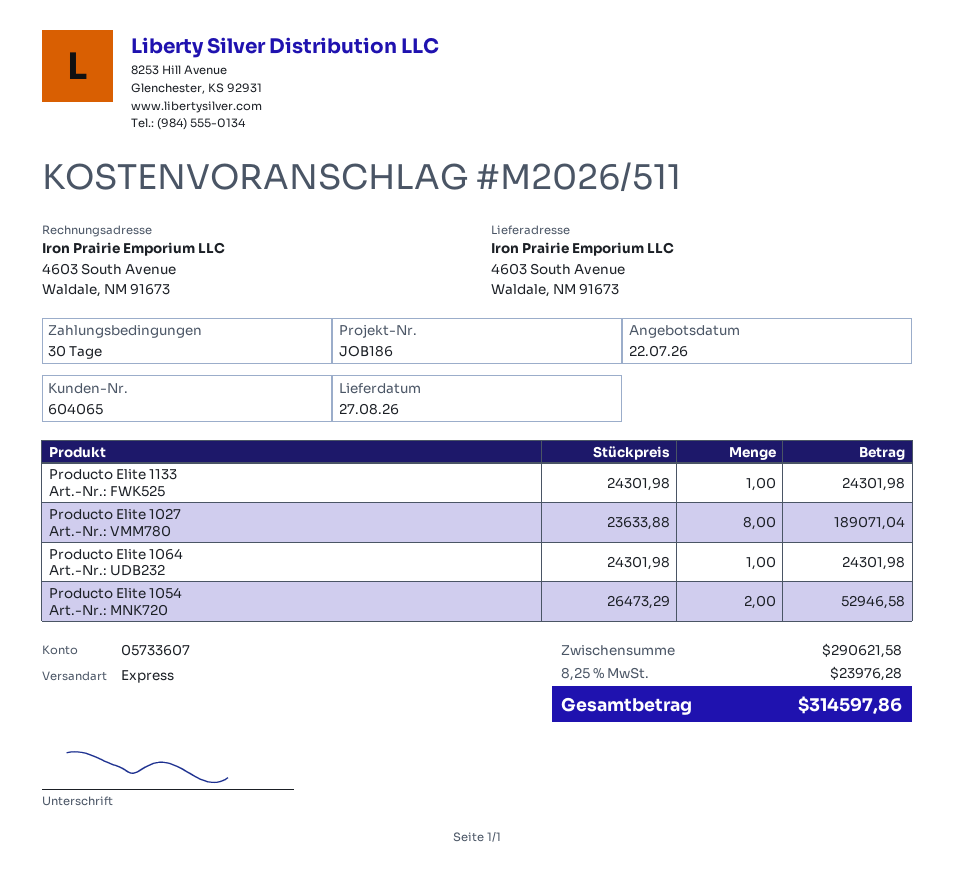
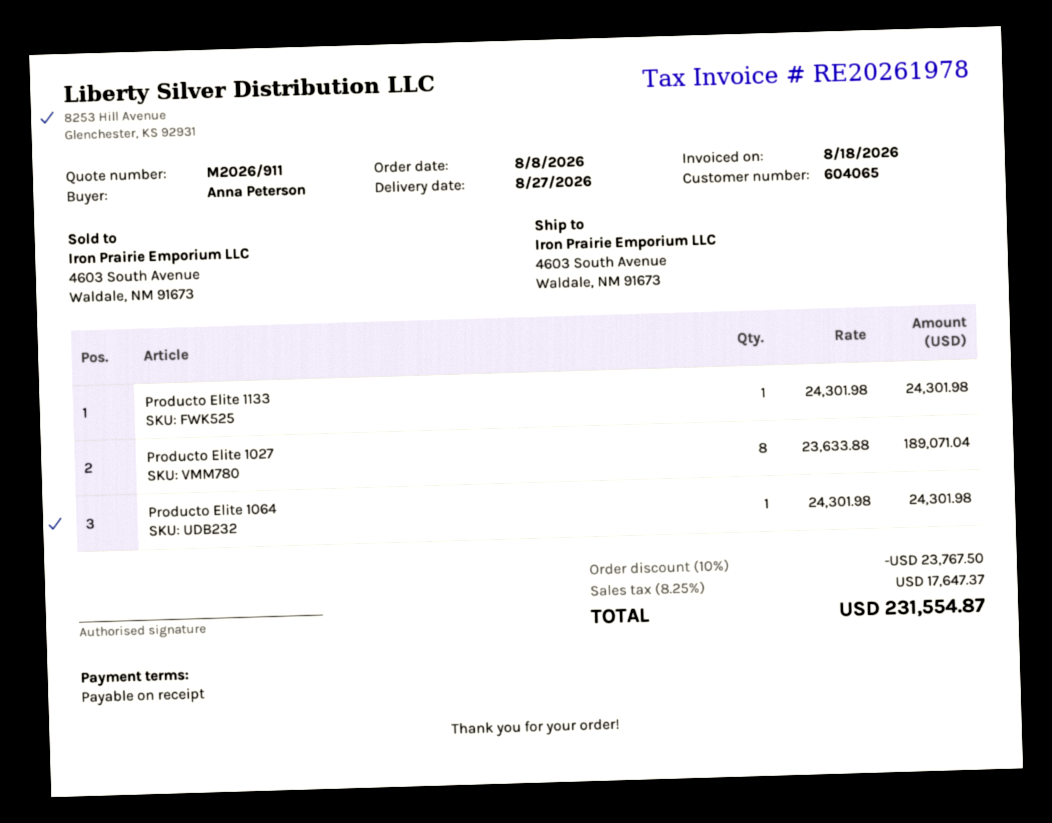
quote number: M2026/511 -> M2026/911
payment terms: 30 days -> on receipt
Producto Elite 1054: 2 x 26473.29 = 52946.58 -> none
discount: none -> 10% = 23767.50
tax: 8.25% = 23976.28 -> 8.25% = 17647.37
total: 314597.86 -> 231554.87

